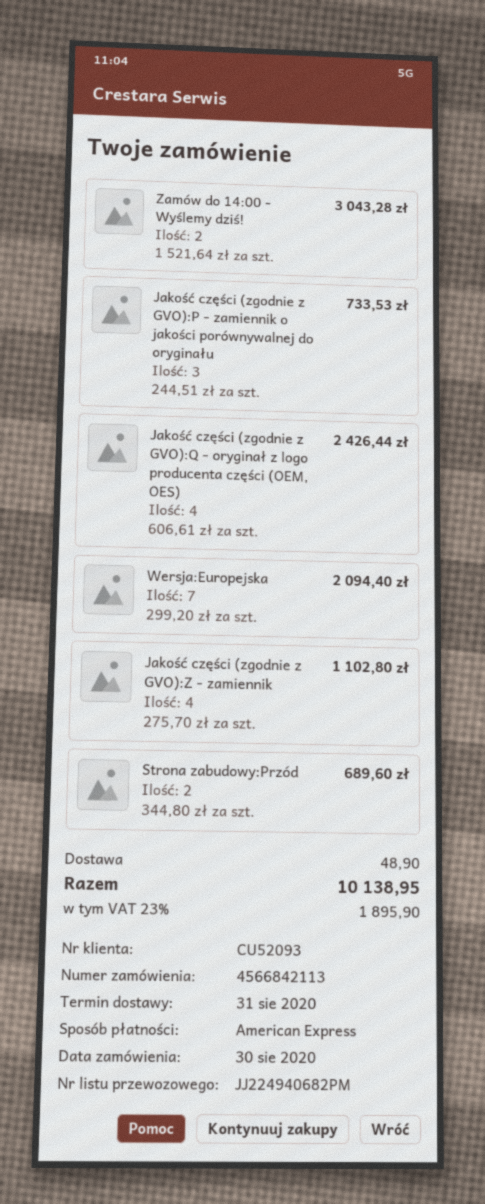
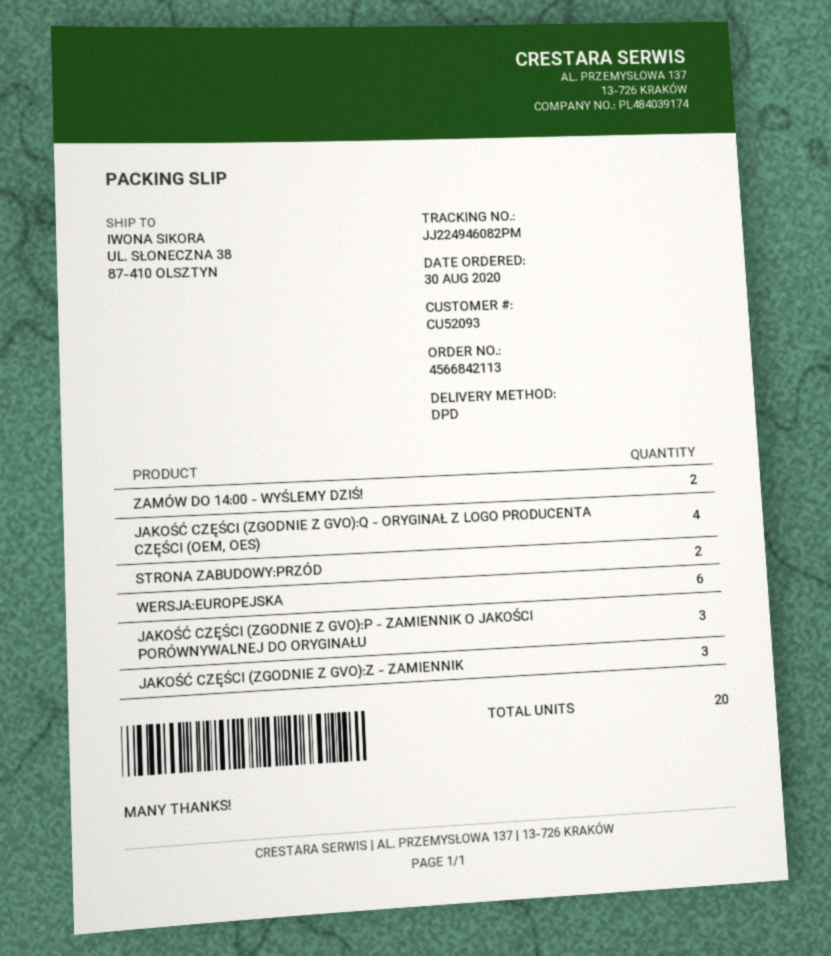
tracking number: JJ224940682PM -> JJ224946082PM
Wersja:Europejska: 7 -> 6
Jakość części (zgodnie z GVO):Z - zamiennik: 4 -> 3

